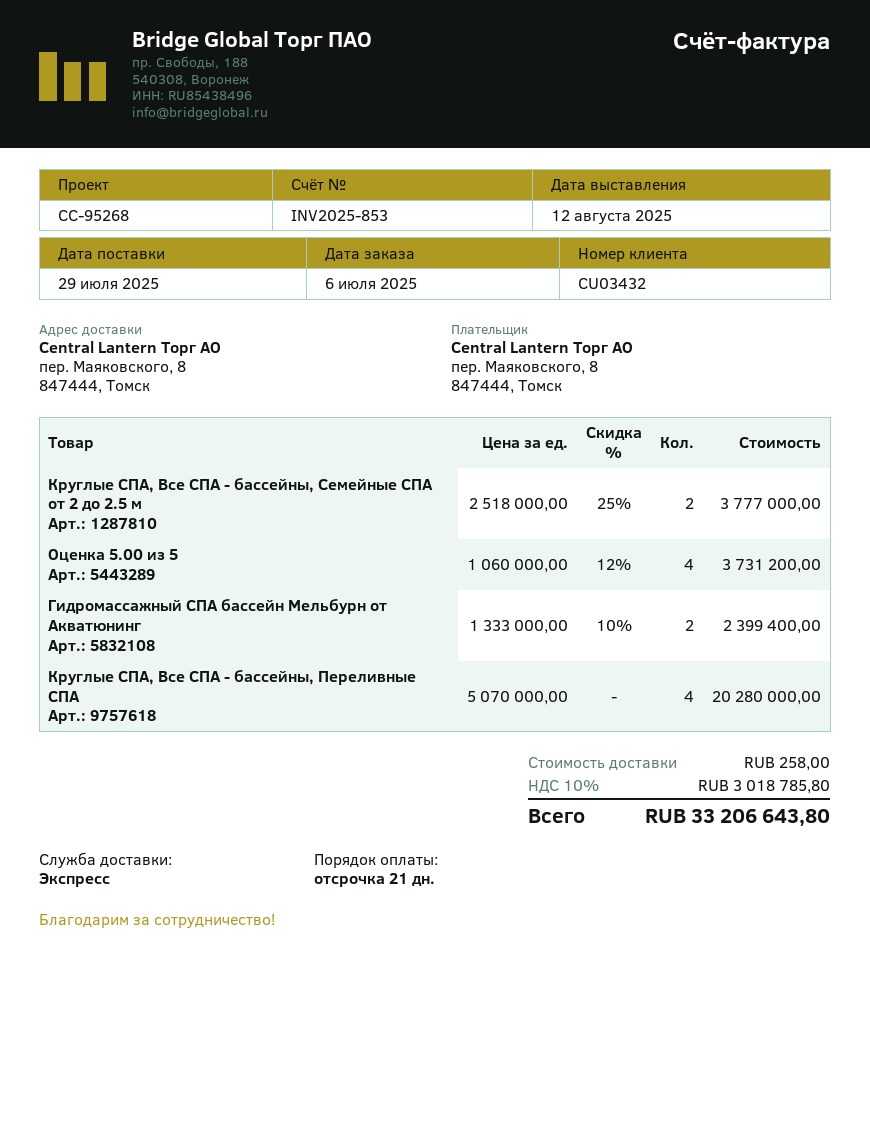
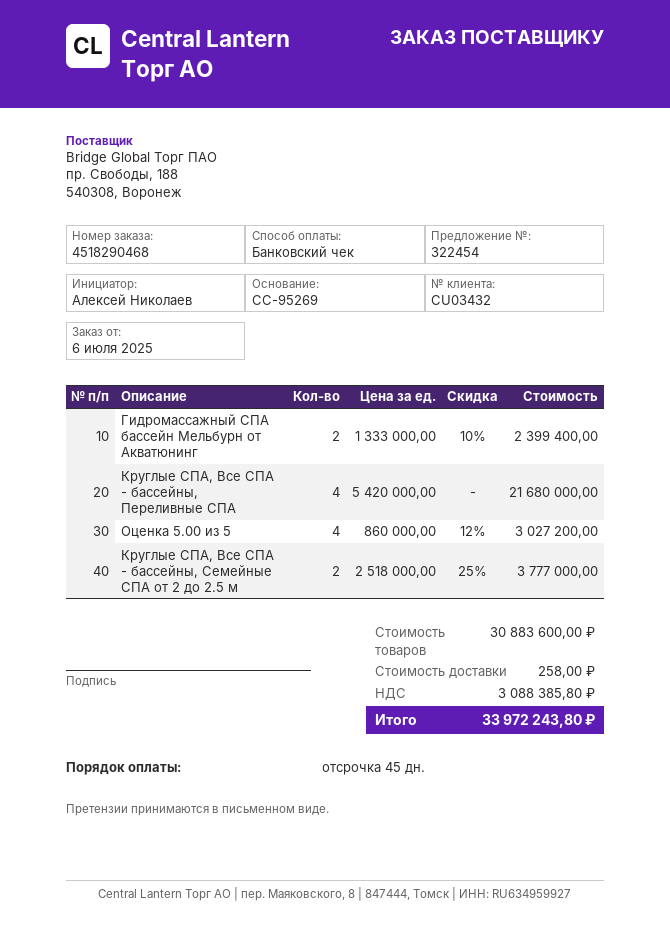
payment terms: 21 days -> 45 days
reference: CC-95268 -> CC-95269
Оценка 5.00 из 5: 4 x 1060000.00 - 12% = 3731200.00 -> 4 x 860000.00 - 12% = 3027200.00
Круглые СПА, Все СПА - бассейны, Переливные СПА: 4 x 5070000.00 = 20280000.00 -> 4 x 5420000.00 = 21680000.00
tax: 3018785.80 -> 3088385.80
total: 33206643.80 -> 33972243.80

